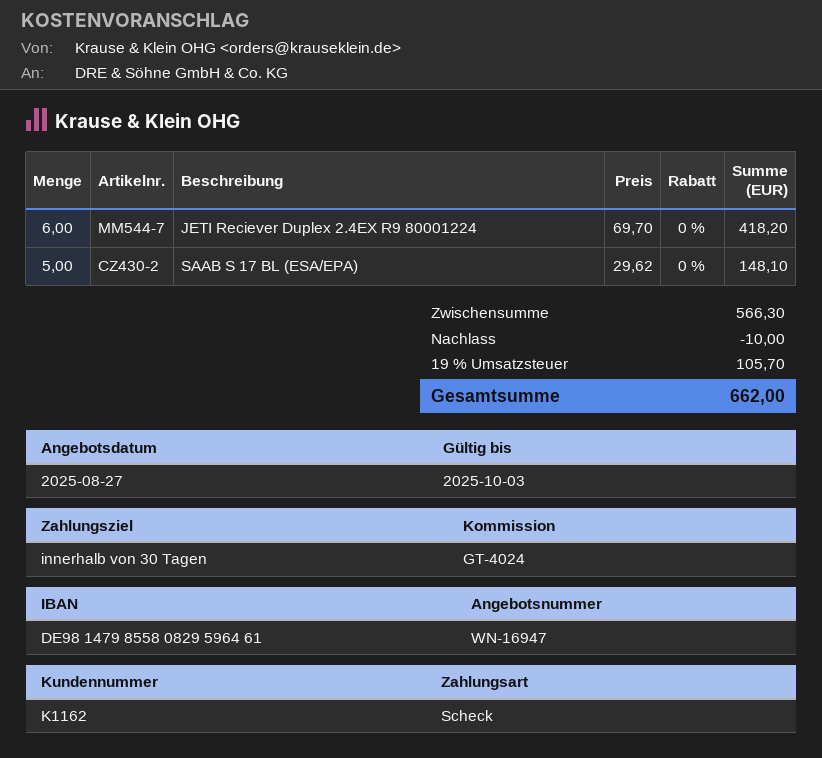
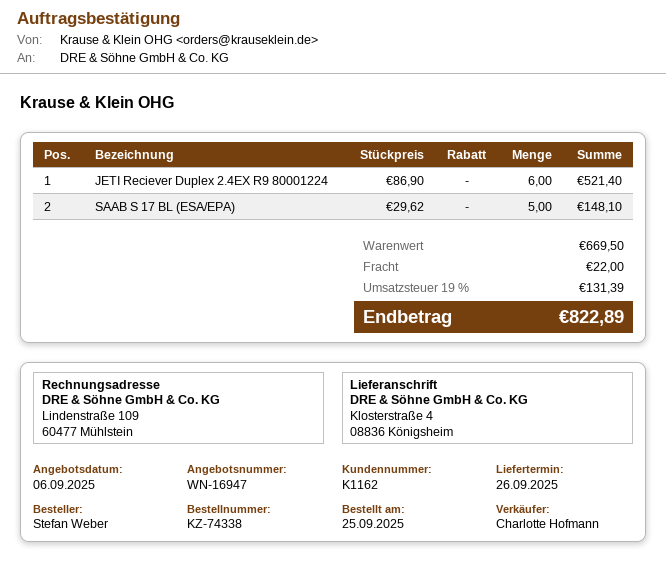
quote date: 2025-08-27 -> 2025-09-06
JETI Reciever Duplex 2.4EX R9 80001224: 6 x 69.70 = 418.20 -> 6 x 86.90 = 521.40
subtotal: 566.30 -> 669.50
discount: 10.00 -> none
shipping: none -> 22.00
tax: 19% = 105.70 -> 19% = 131.39
total: 662.00 -> 822.89

